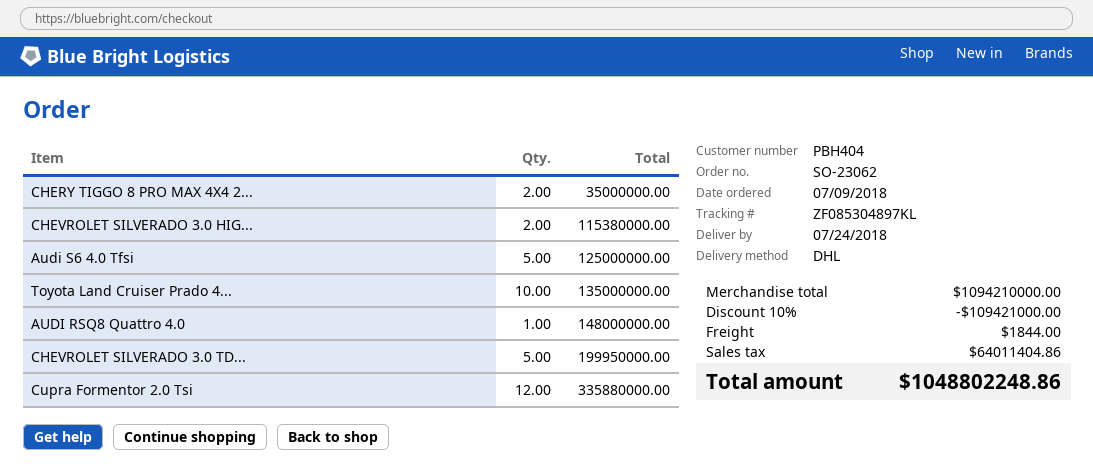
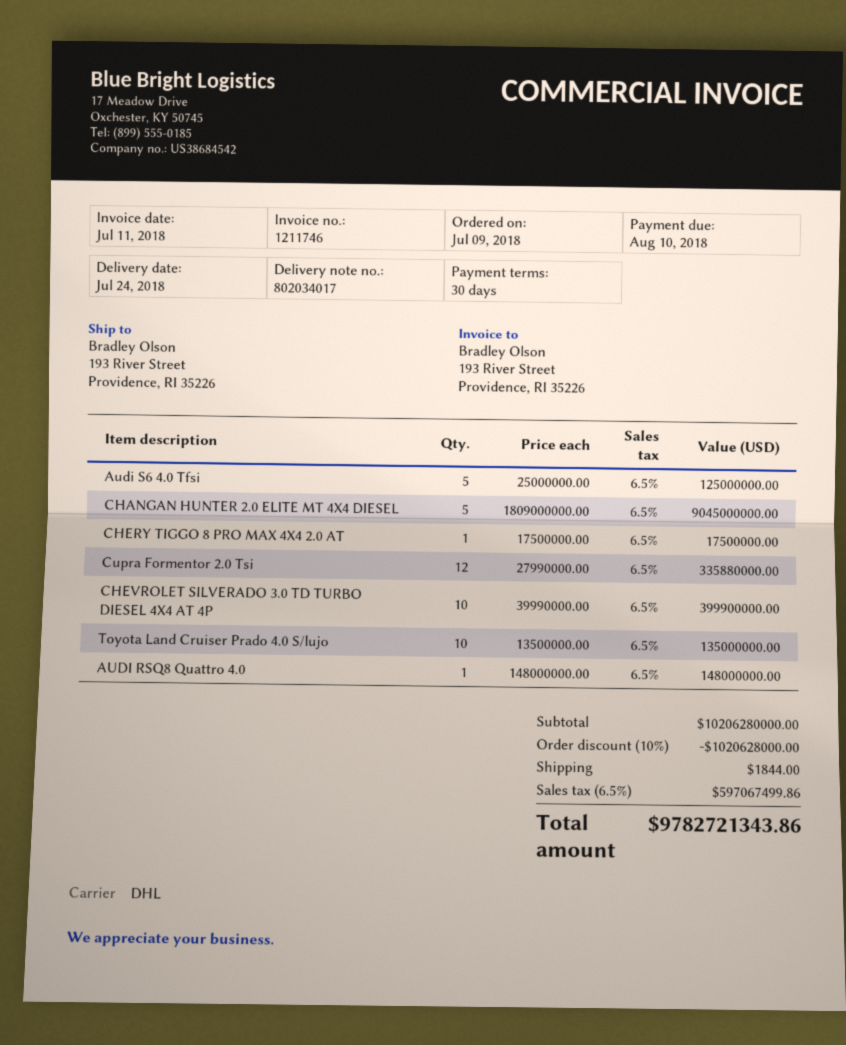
CHERY TIGGO 8 PRO MAX 4X4 2...: 2 for 35000000.00 -> 1 for 17500000.00
CHEVROLET SILVERADO 3.0 HIG...: 2 for 115380000.00 -> none
CHEVROLET SILVERADO 3.0 TD...: 5 for 199950000.00 -> 10 for 399900000.00
CHANGAN HUNTER 2.0 ELITE MT 4X4 DIESEL: none -> 5 for 9045000000.00
subtotal: 1094210000.00 -> 10206280000.00
discount: 10% = 109421000.00 -> 10% = 1020628000.00
tax: 64011404.86 -> 597067499.86
total: 1048802248.86 -> 9782721343.86

